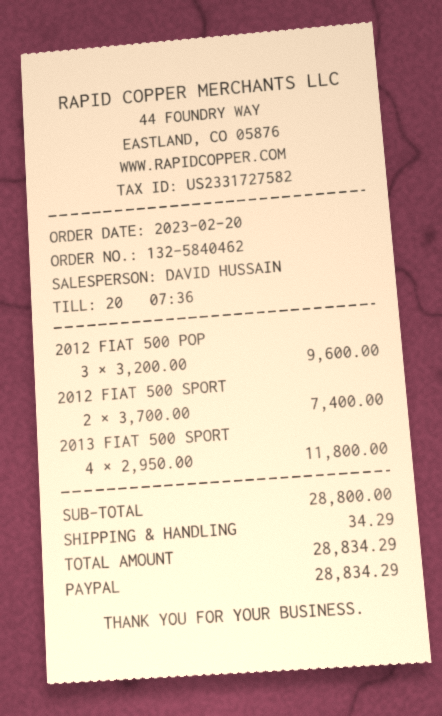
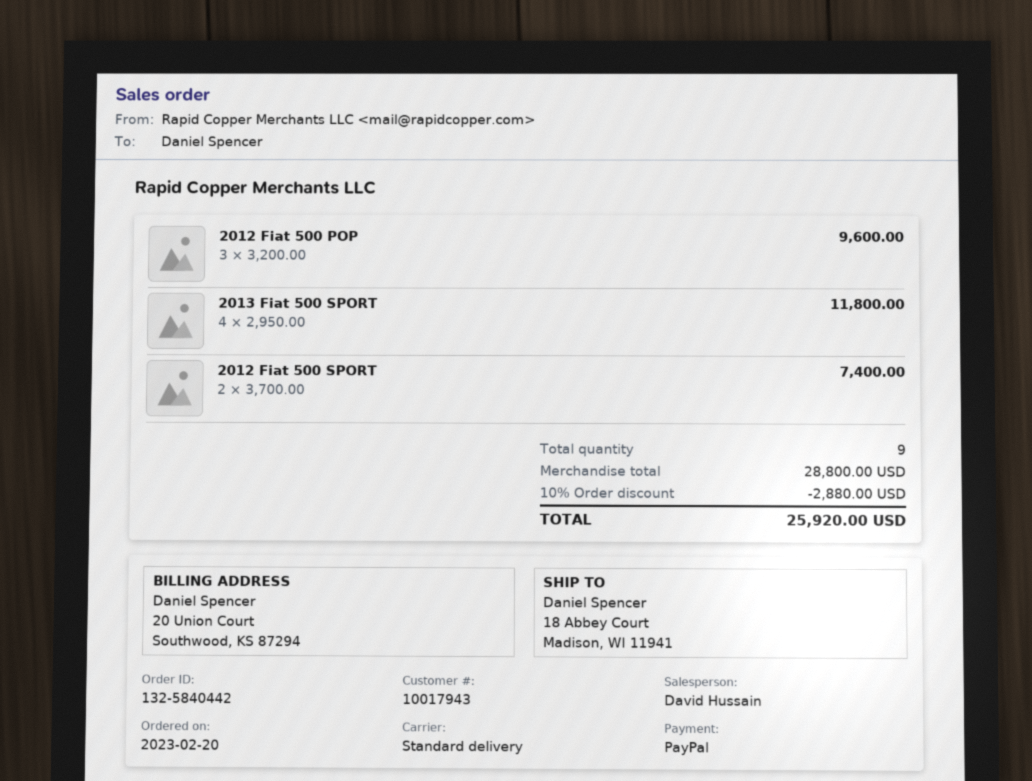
order number: 132-5840462 -> 132-5840442
discount: none -> 10% = 2880.00
shipping: 34.29 -> none
total: 28834.29 -> 25920.00

